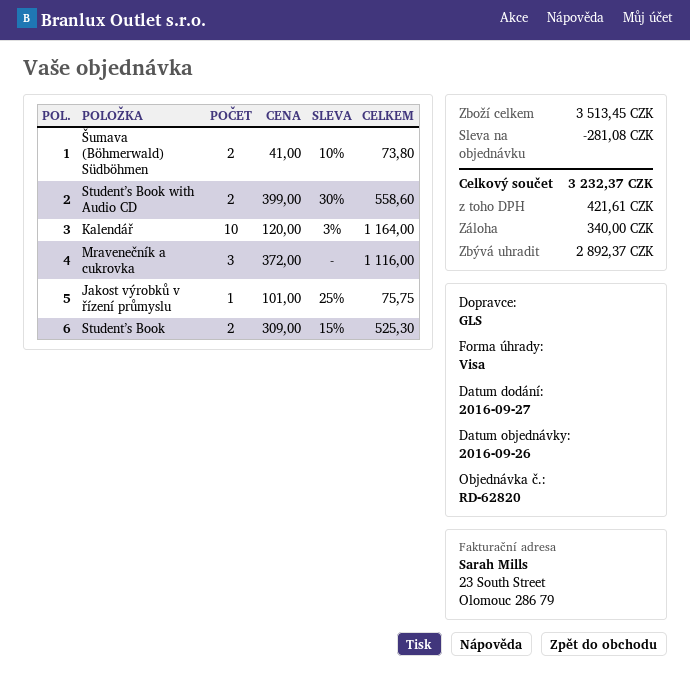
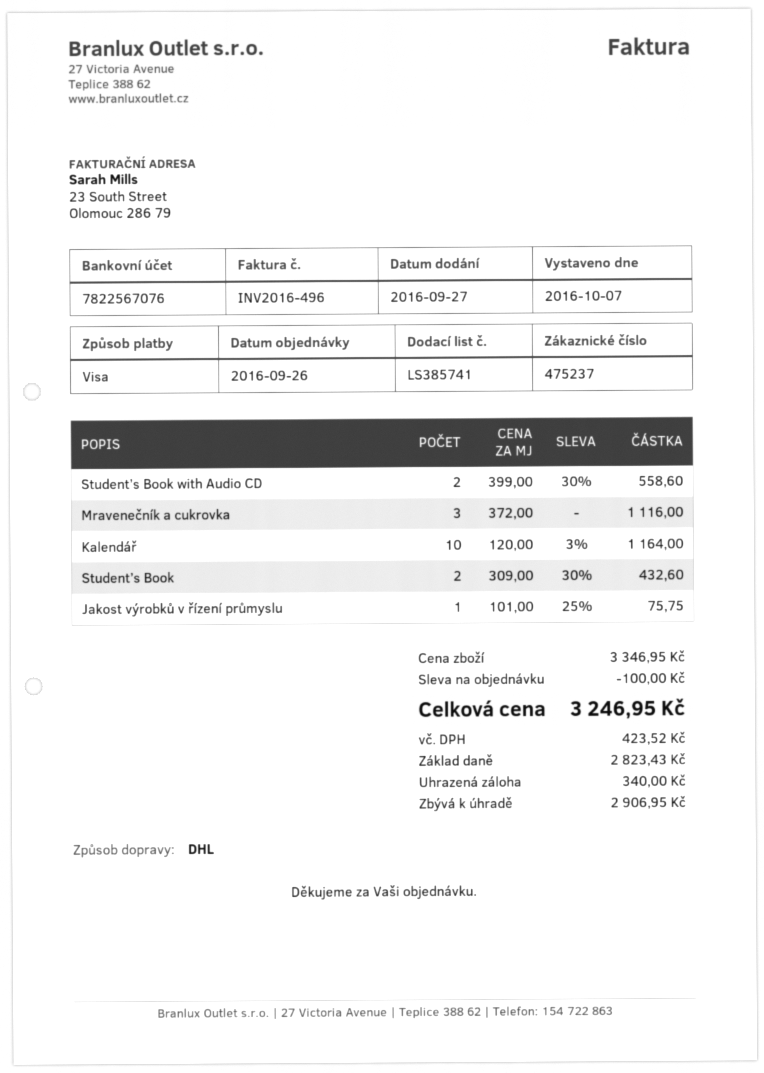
shipping method: GLS -> DHL
Šumava (Böhmerwald) Südböhmen: 2 x 41.00 - 10% = 73.80 -> none
Student’s Book: 2 x 309.00 - 15% = 525.30 -> 2 x 309.00 - 30% = 432.60
subtotal: 3513.45 -> 3346.95
discount: 281.08 -> 100.00
tax: 421.61 -> 423.52
total: 3232.37 -> 3246.95
balance: 2892.37 -> 2906.95

